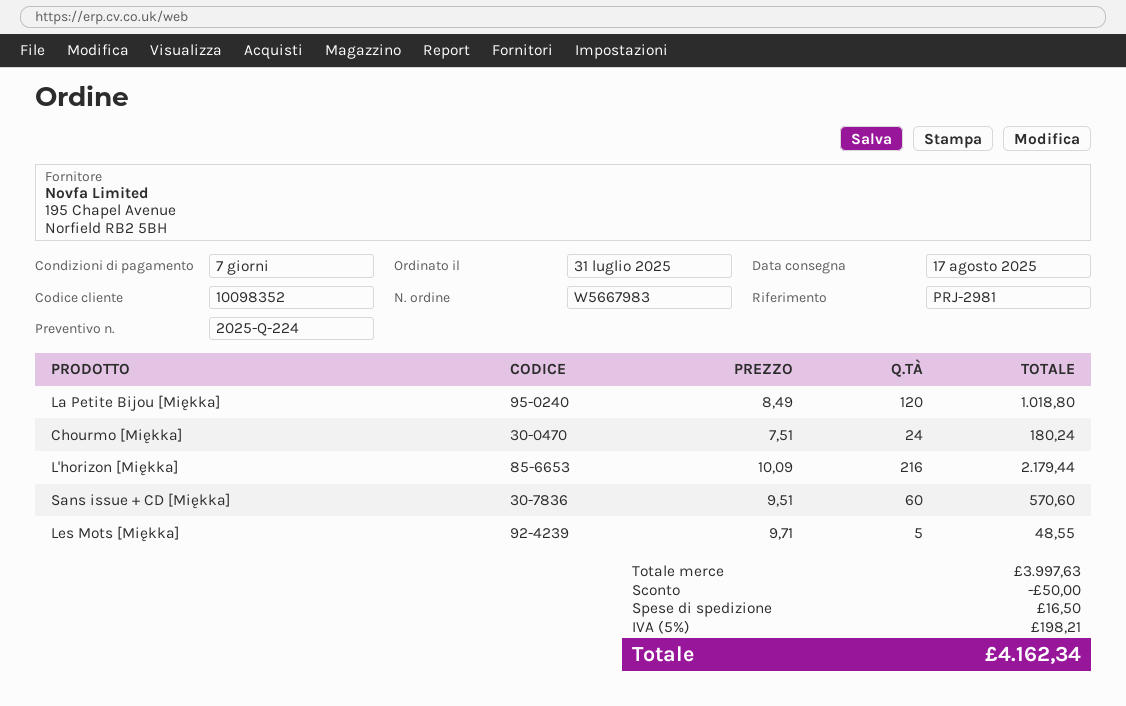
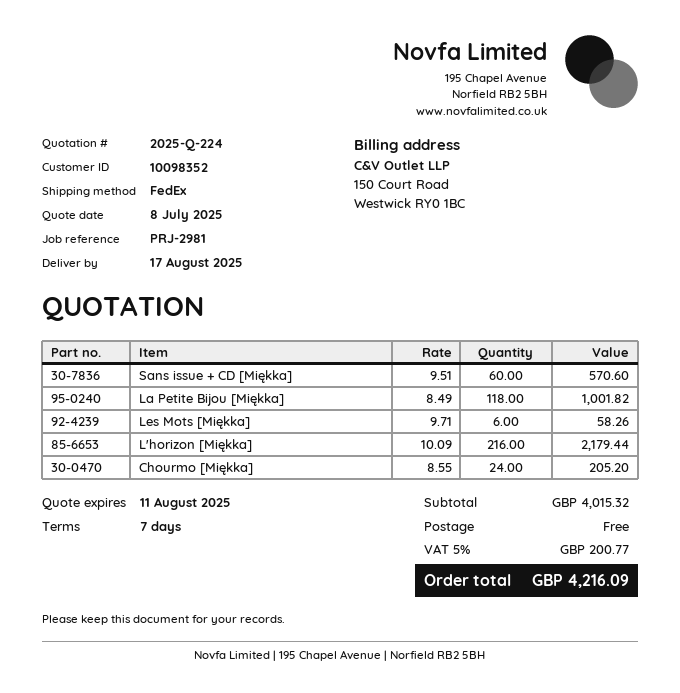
La Petite Bijou [Miękka]: 120 x 8.49 = 1018.80 -> 118 x 8.49 = 1001.82
Chourmo [Miękka]: 24 x 7.51 = 180.24 -> 24 x 8.55 = 205.20
Les Mots [Miękka]: 5 x 9.71 = 48.55 -> 6 x 9.71 = 58.26
subtotal: 3997.63 -> 4015.32
discount: 50.00 -> none
shipping: 16.50 -> 0.00
tax: 5% = 198.21 -> 5% = 200.77
total: 4162.34 -> 4216.09

